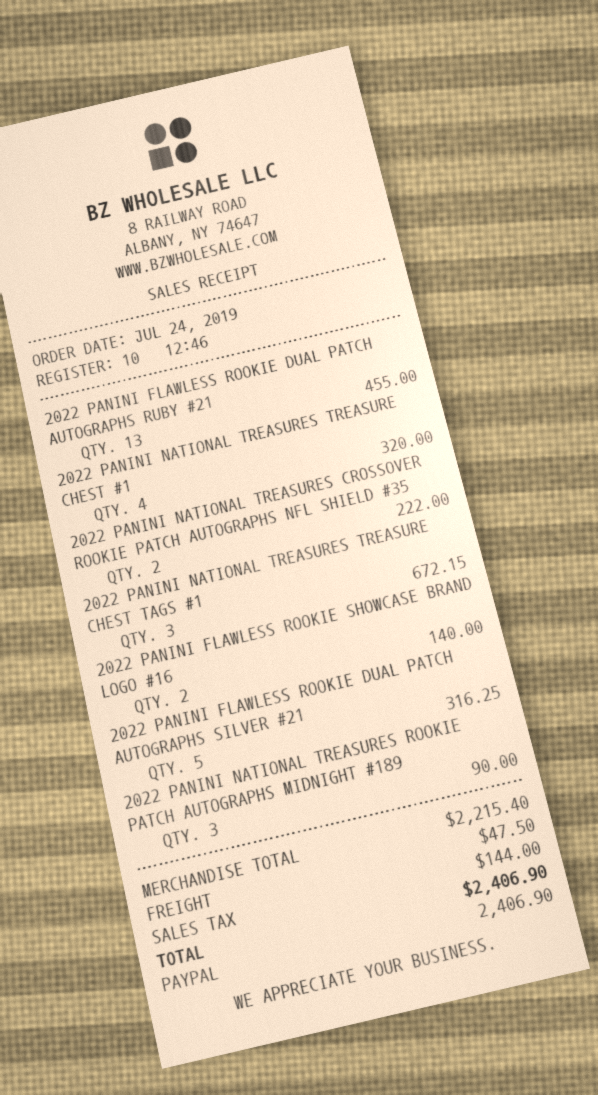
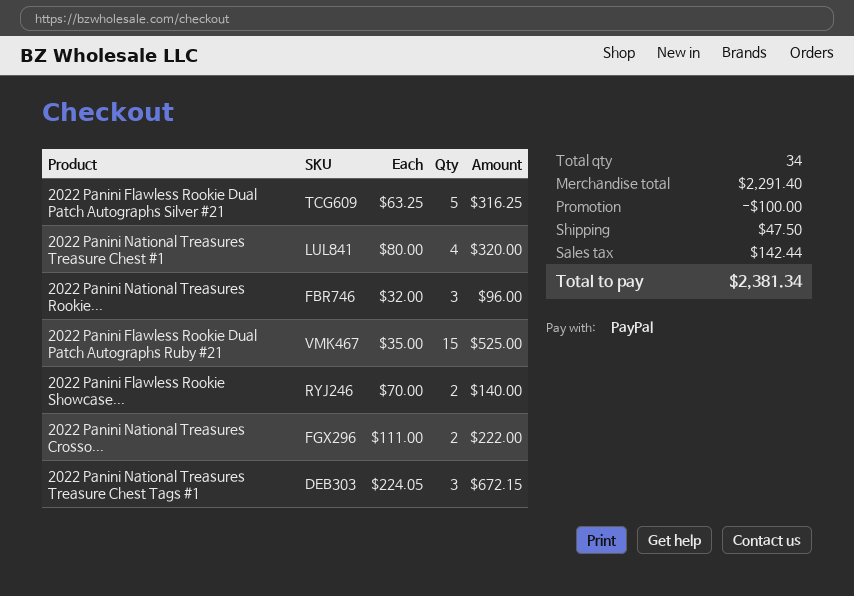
2022 PANINI FLAWLESS ROOKIE DUAL PATCH AUTOGRAPHS RUBY #21: 13 for 455.00 -> 15 for 525.00
2022 PANINI NATIONAL TREASURES ROOKIE PATCH AUTOGRAPHS MIDNIGHT #189: 3 for 90.00 -> 3 for 96.00
subtotal: 2215.40 -> 2291.40
discount: none -> 100.00
tax: 144.00 -> 142.44
total: 2406.90 -> 2381.34

